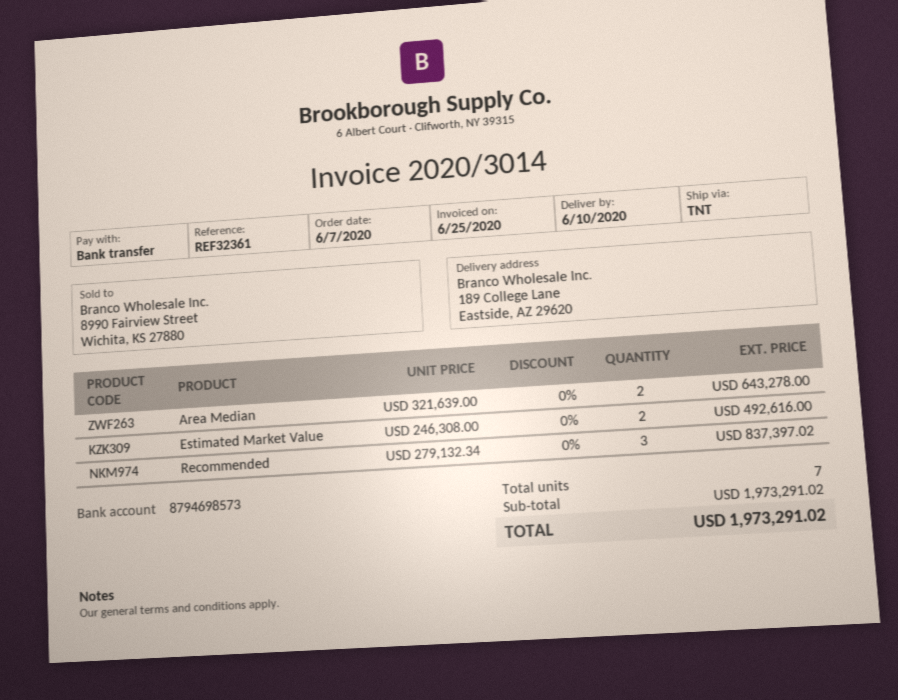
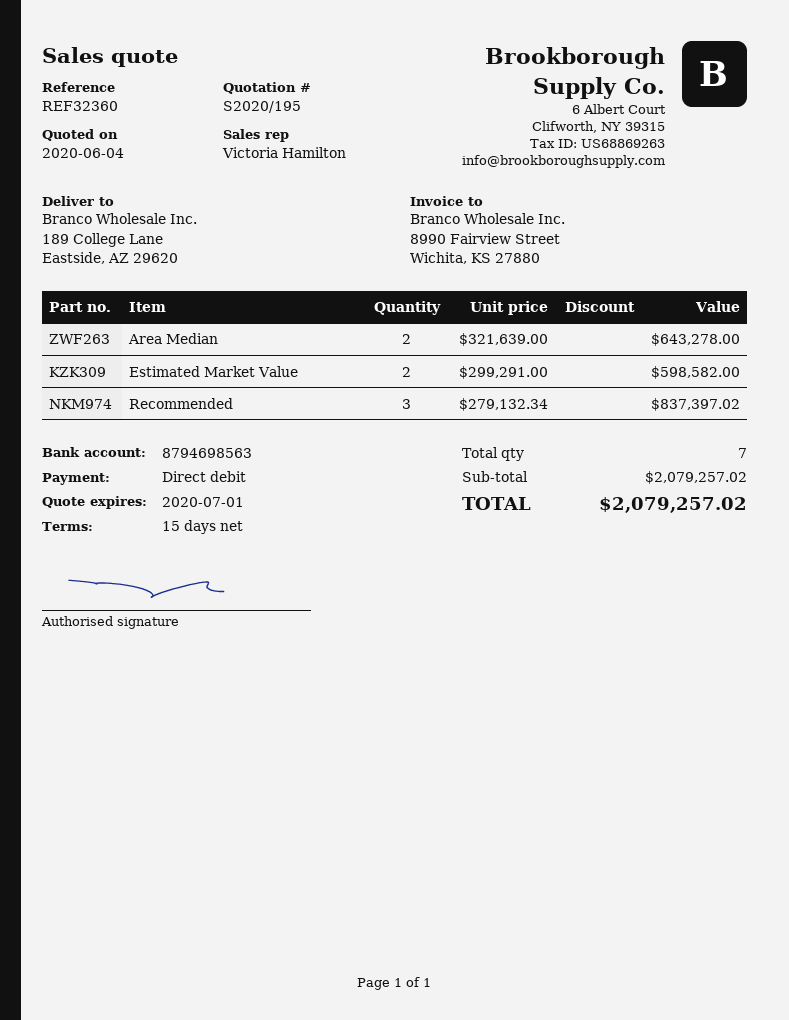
reference: REF32361 -> REF32360
payment method: bank transfer -> direct debit
bank account: 8794698573 -> 8794698563
Estimated Market Value: 2 x 246308.00 = 492616.00 -> 2 x 299291.00 = 598582.00
subtotal: 1973291.02 -> 2079257.02
total: 1973291.02 -> 2079257.02

